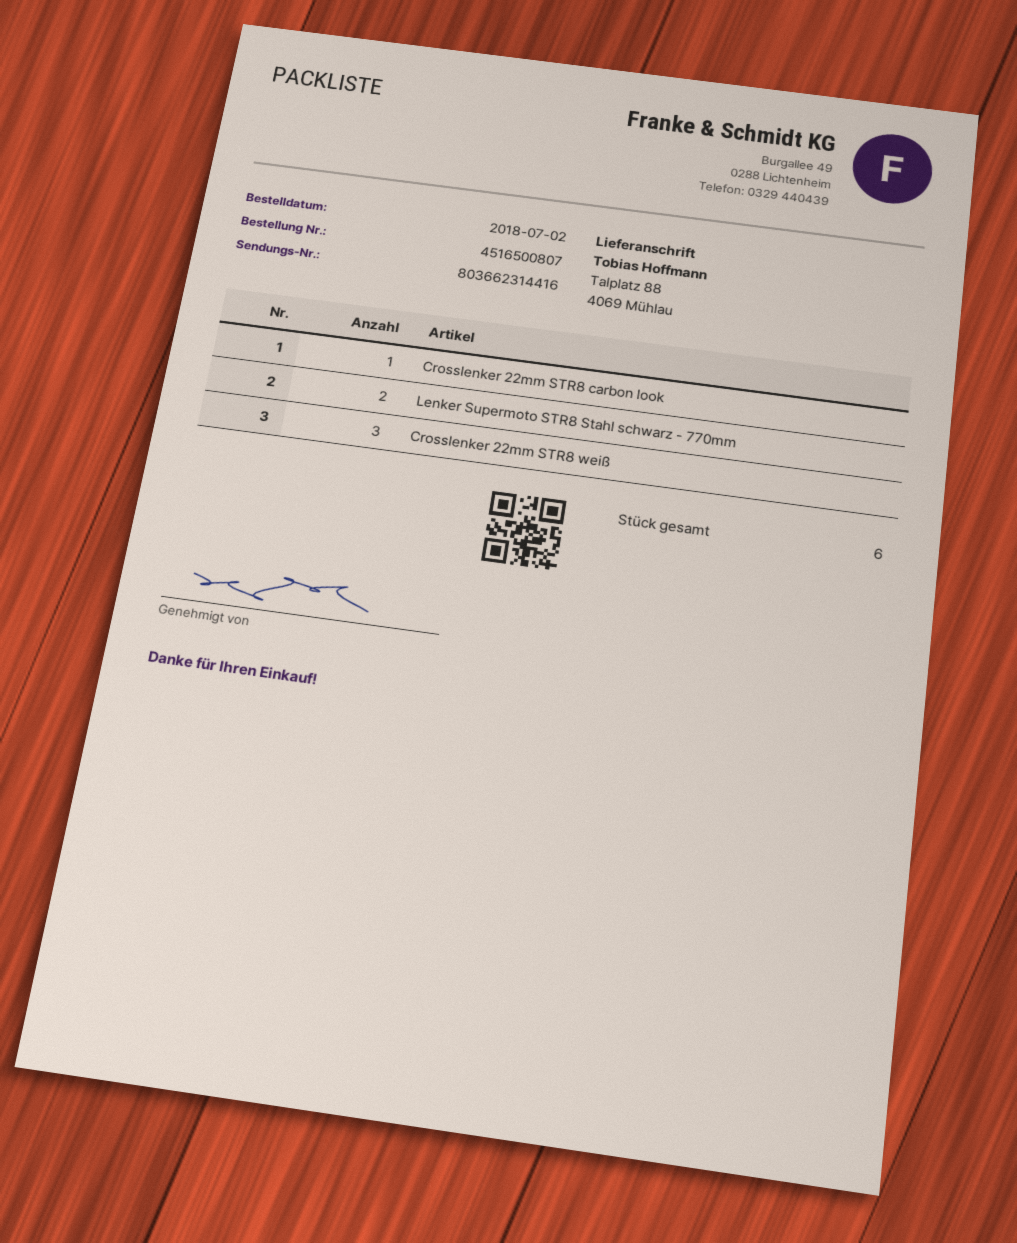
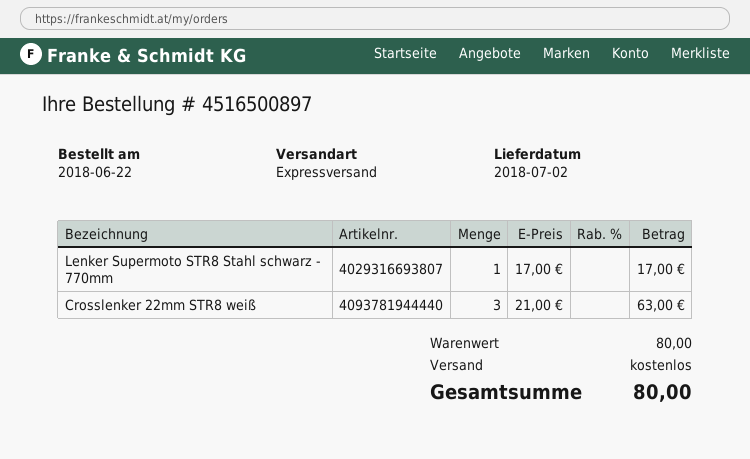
order number: 4516500807 -> 4516500897
order date: 2018-07-02 -> 2018-06-22
Crosslenker 22mm STR8 carbon look: 1 -> none
Lenker Supermoto STR8 Stahl schwarz - 770mm: 2 -> 1

